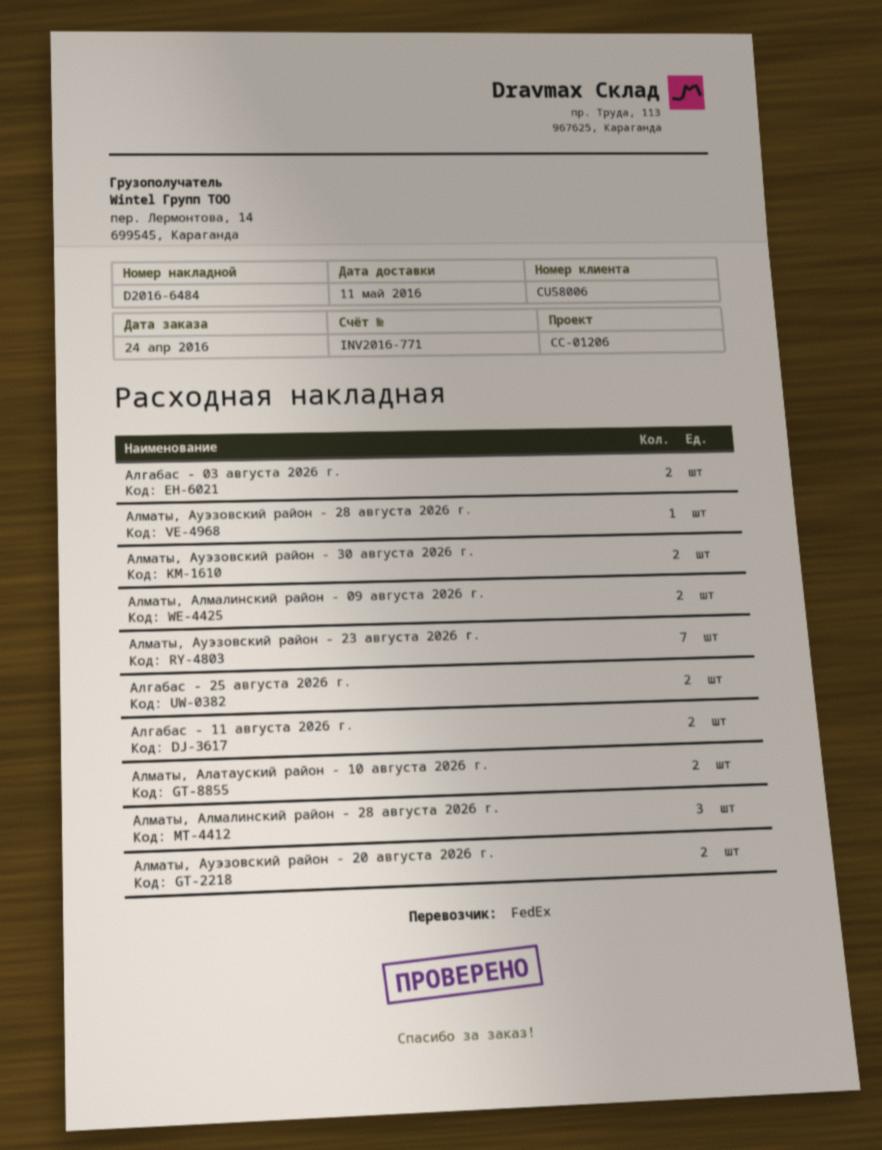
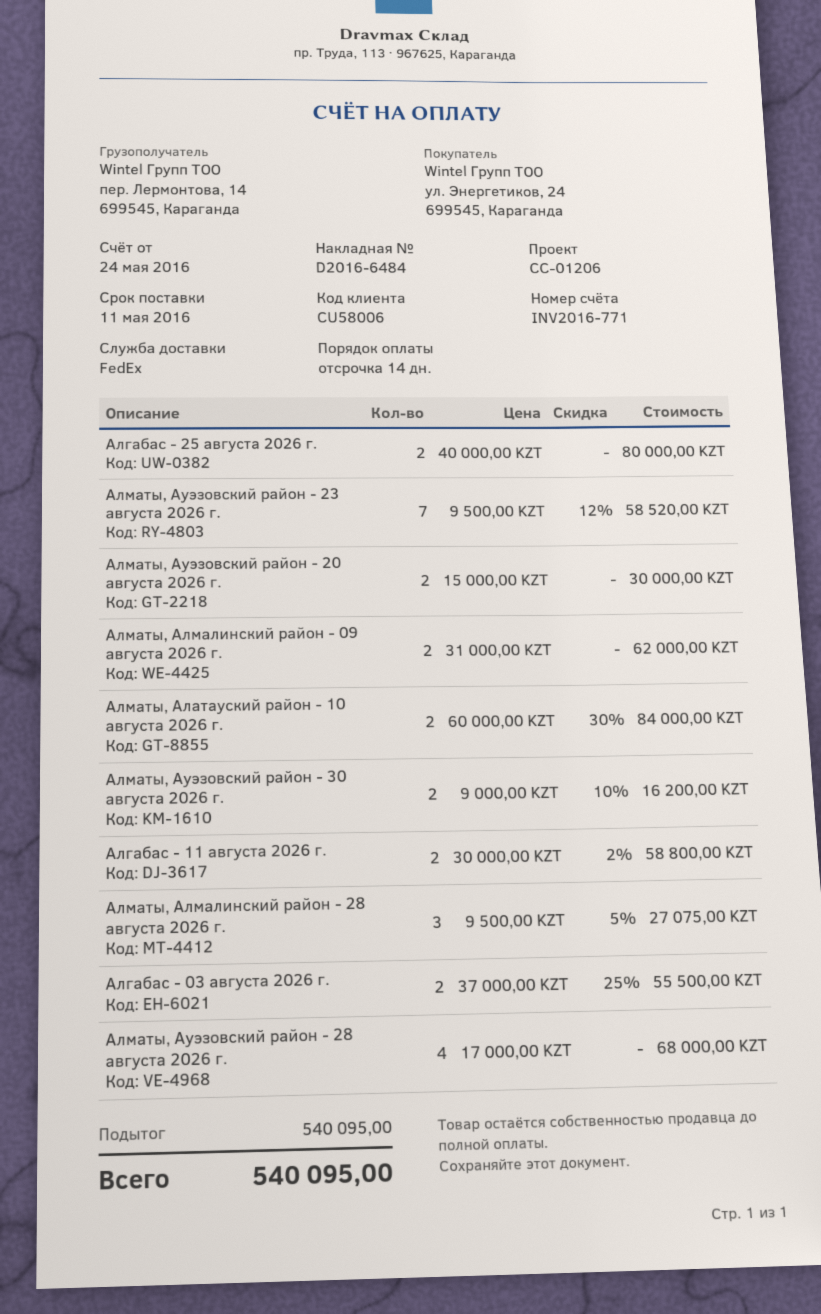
Алматы, Ауэзовский район - 28 августа 2026 г.: 1 -> 4

